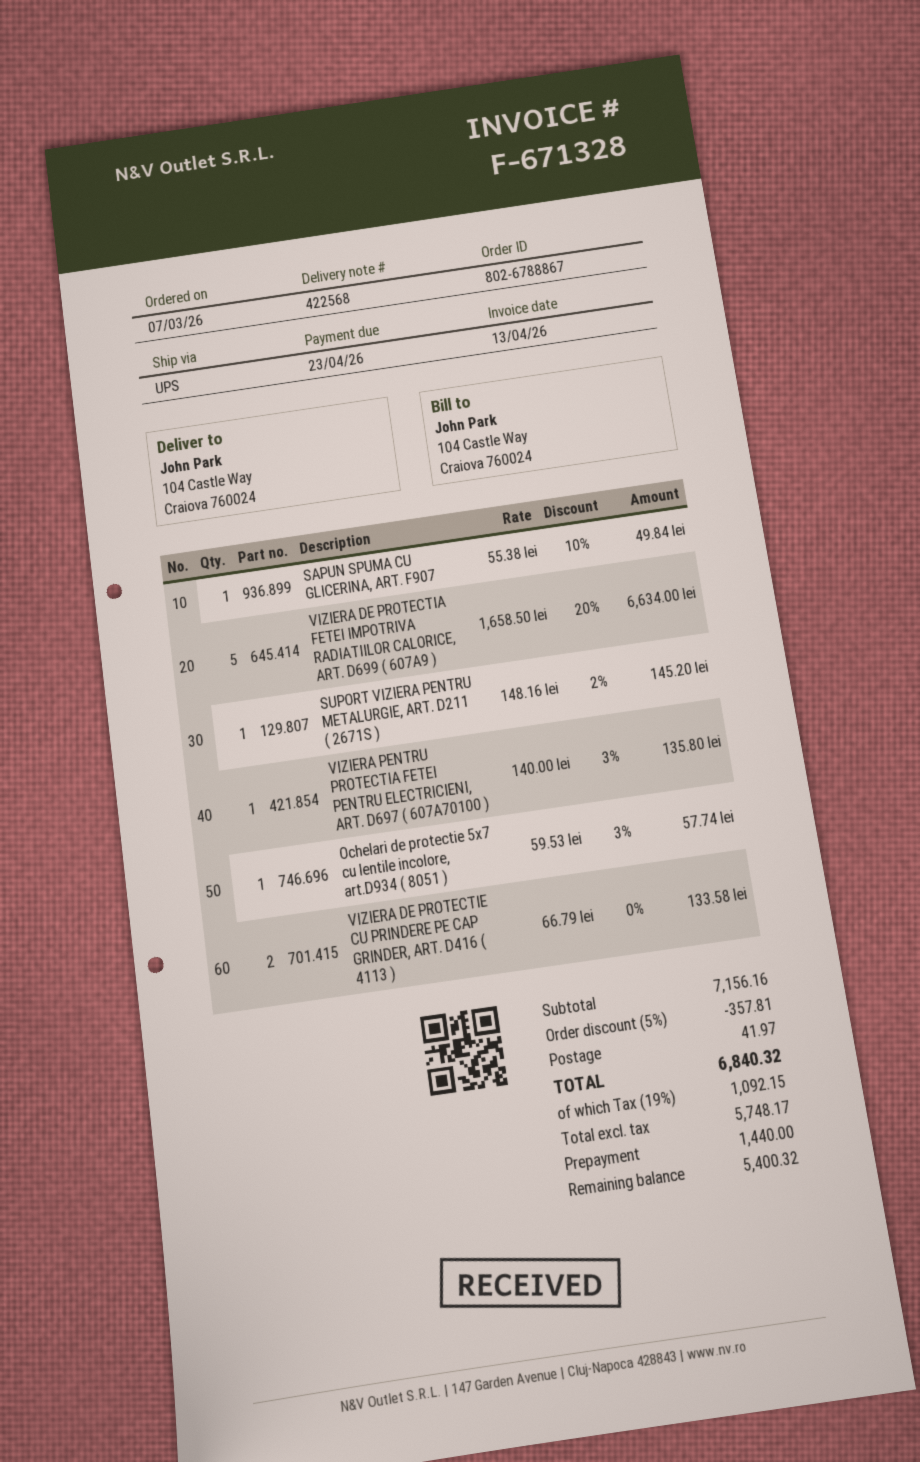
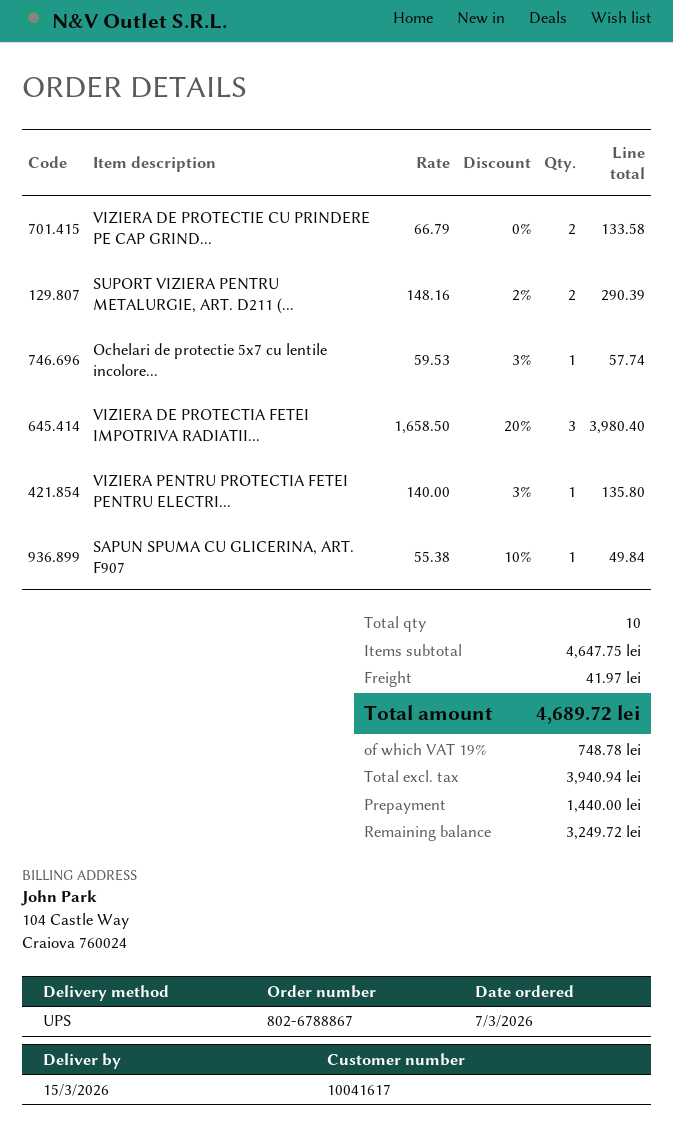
VIZIERA DE PROTECTIA FETEI IMPOTRIVA RADIATIILOR CALORICE, ART. D699 ( 607A9 ): 5 x 1658.50 - 20% = 6634.00 -> 3 x 1658.50 - 20% = 3980.40
SUPORT VIZIERA PENTRU METALURGIE, ART. D211 ( 2671S ): 1 x 148.16 - 2% = 145.20 -> 2 x 148.16 - 2% = 290.39
subtotal: 7156.16 -> 4647.75
discount: 5% = 357.81 -> none
net: 5748.17 -> 3940.94
tax: 19% = 1092.15 -> 19% = 748.78
total: 6840.32 -> 4689.72
balance: 5400.32 -> 3249.72

